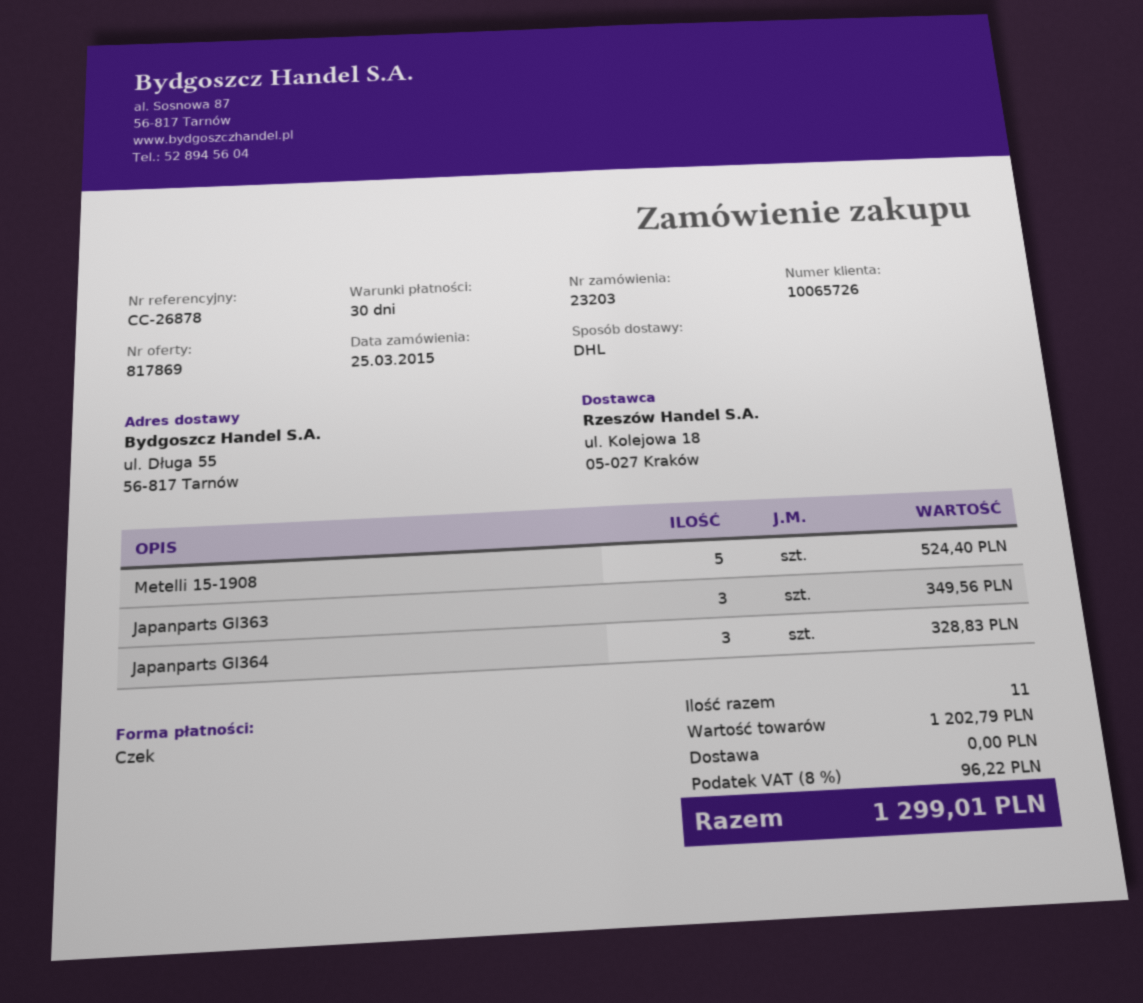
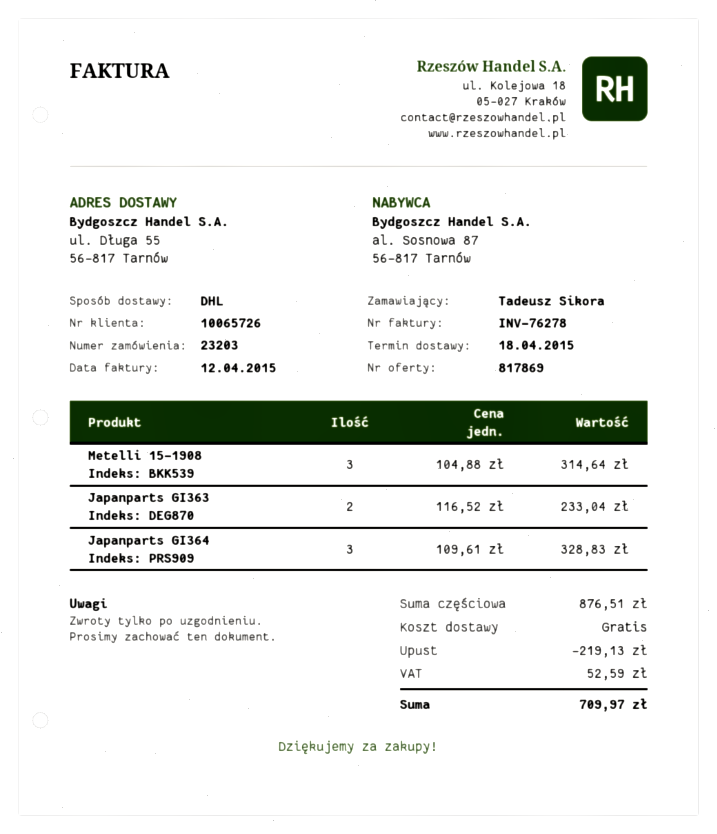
Metelli 15-1908: 5 for 524.40 -> 3 for 314.64
Japanparts GI363: 3 for 349.56 -> 2 for 233.04
subtotal: 1202.79 -> 876.51
discount: none -> 219.13
tax: 96.22 -> 52.59
total: 1299.01 -> 709.97

